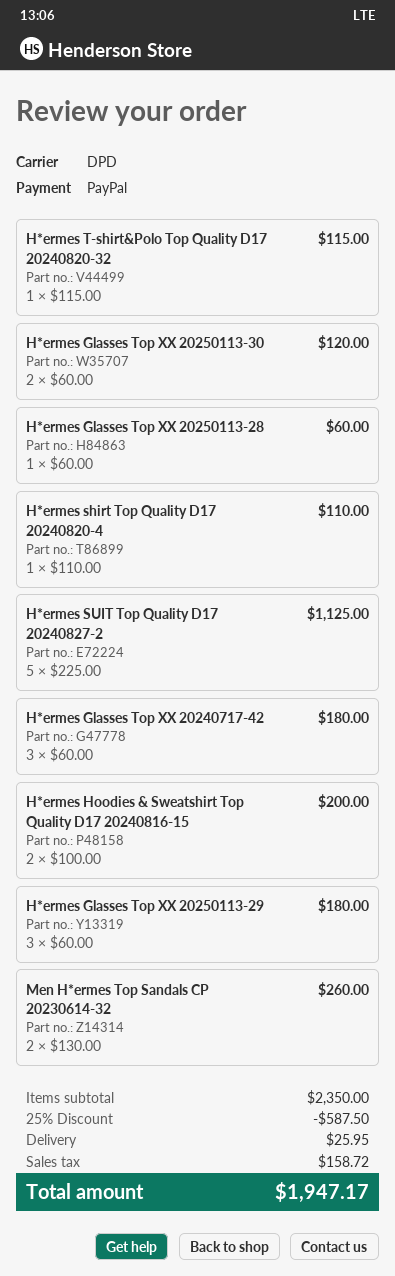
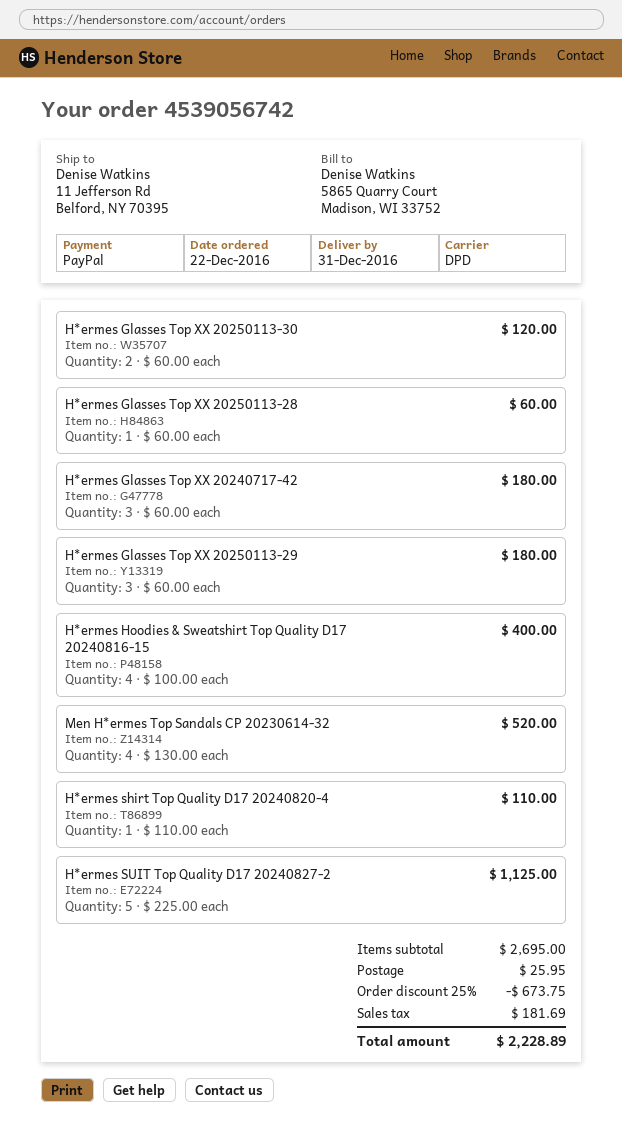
H*ermes T-shirt&Polo Top Quality D17 20240820-32: 1 x 115.00 = 115.00 -> none
H*ermes Hoodies & Sweatshirt Top Quality D17 20240816-15: 2 x 100.00 = 200.00 -> 4 x 100.00 = 400.00
Men H*ermes Top Sandals CP 20230614-32: 2 x 130.00 = 260.00 -> 4 x 130.00 = 520.00
subtotal: 2350.00 -> 2695.00
discount: 25% = 587.50 -> 25% = 673.75
tax: 158.72 -> 181.69
total: 1947.17 -> 2228.89

